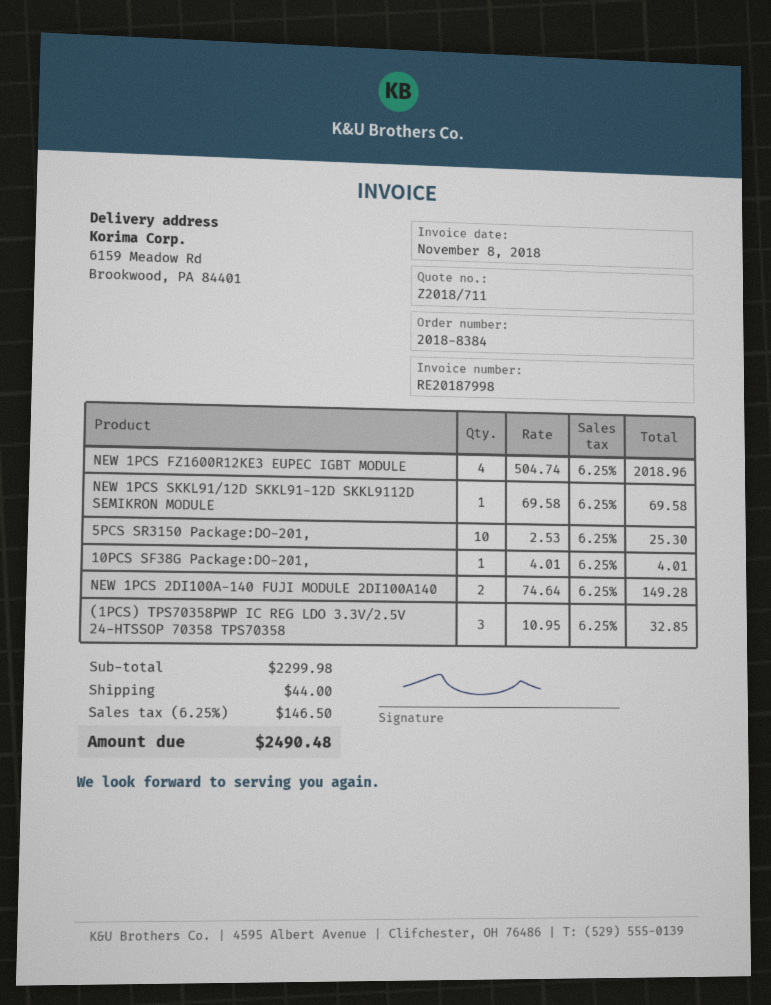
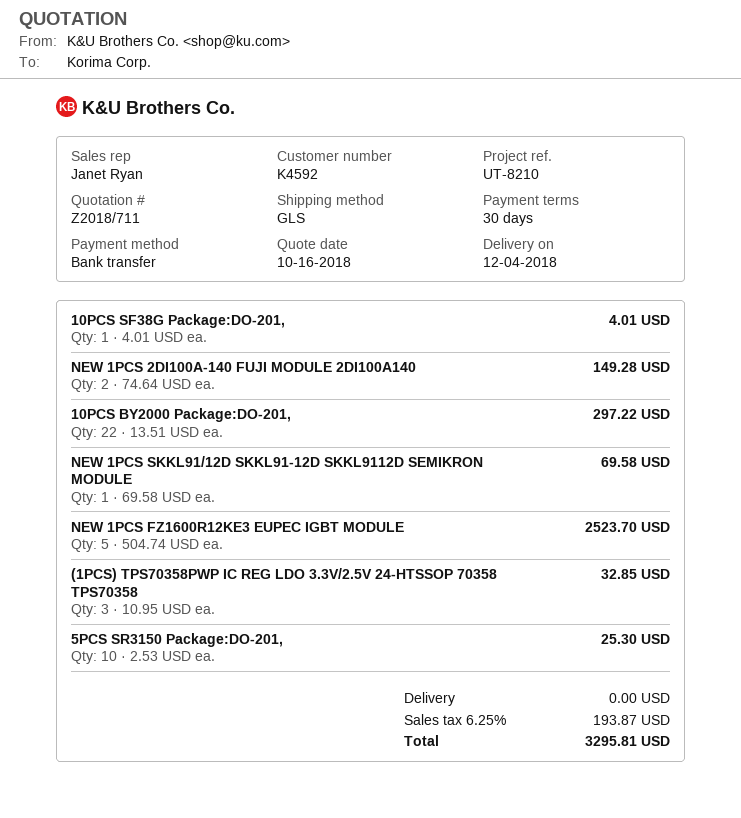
NEW 1PCS FZ1600R12KE3 EUPEC IGBT MODULE: 4 x 504.74 = 2018.96 -> 5 x 504.74 = 2523.70
10PCS BY2000 Package:DO-201,: none -> 22 x 13.51 = 297.22
shipping: 44.00 -> 0.00
tax: 6.25% = 146.50 -> 6.25% = 193.87
total: 2490.48 -> 3295.81

